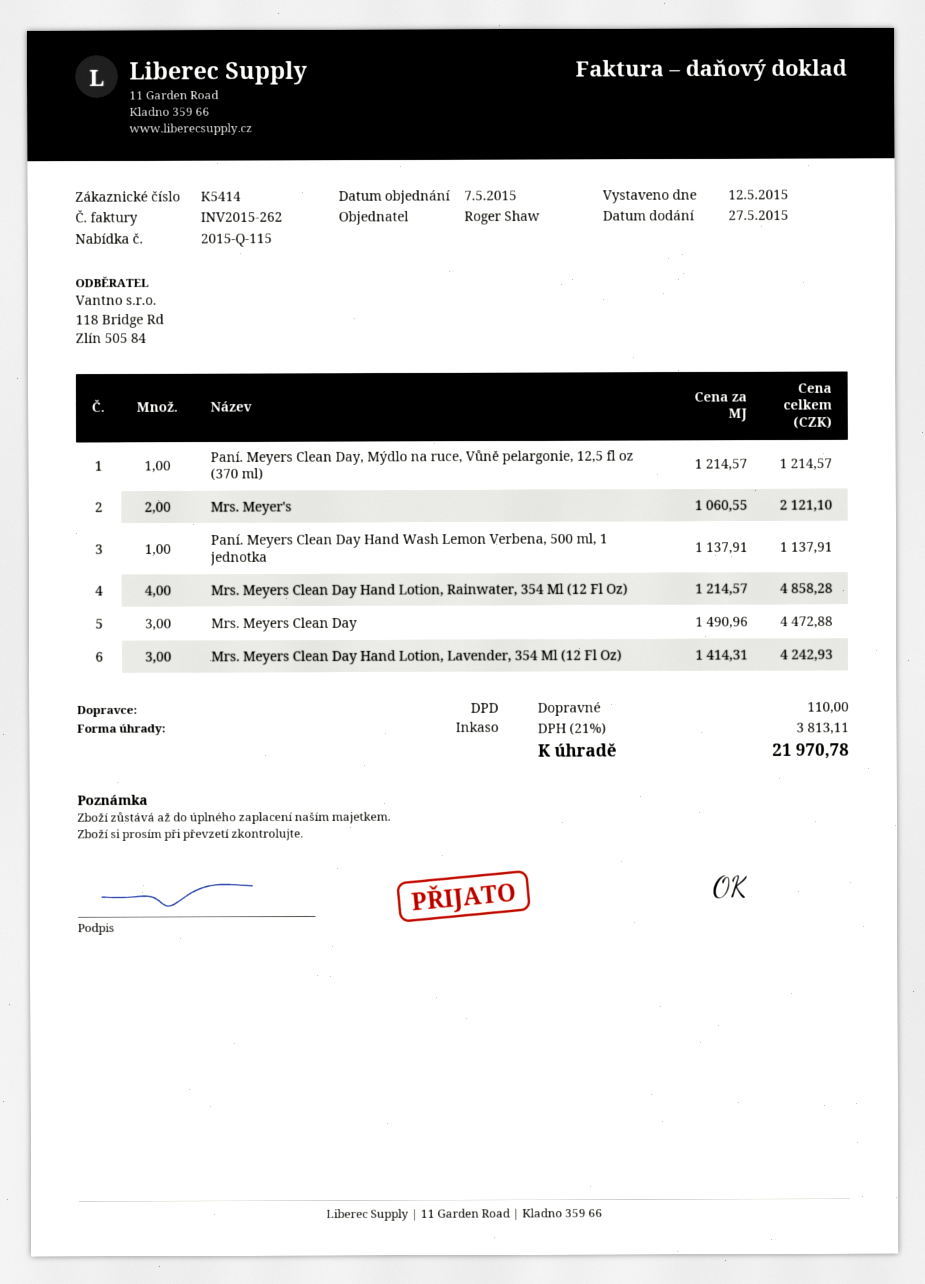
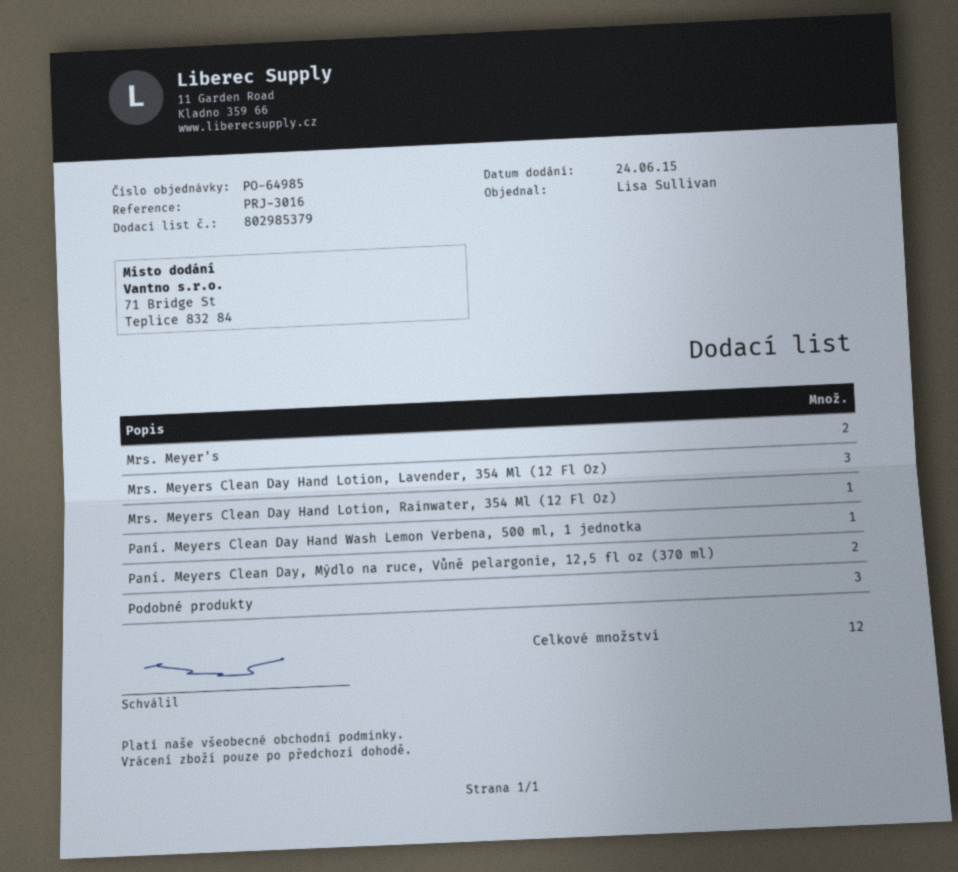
delivery date: 2015-05-27 -> 2015-06-24
ordered by: Roger Shaw -> Lisa Sullivan
Paní. Meyers Clean Day, Mýdlo na ruce, Vůně pelargonie, 12,5 fl oz (370 ml): 1 -> 2
Mrs. Meyers Clean Day Hand Lotion, Rainwater, 354 Ml (12 Fl Oz): 4 -> 1
Mrs. Meyers Clean Day: 3 -> none
Podobné produkty: none -> 3

